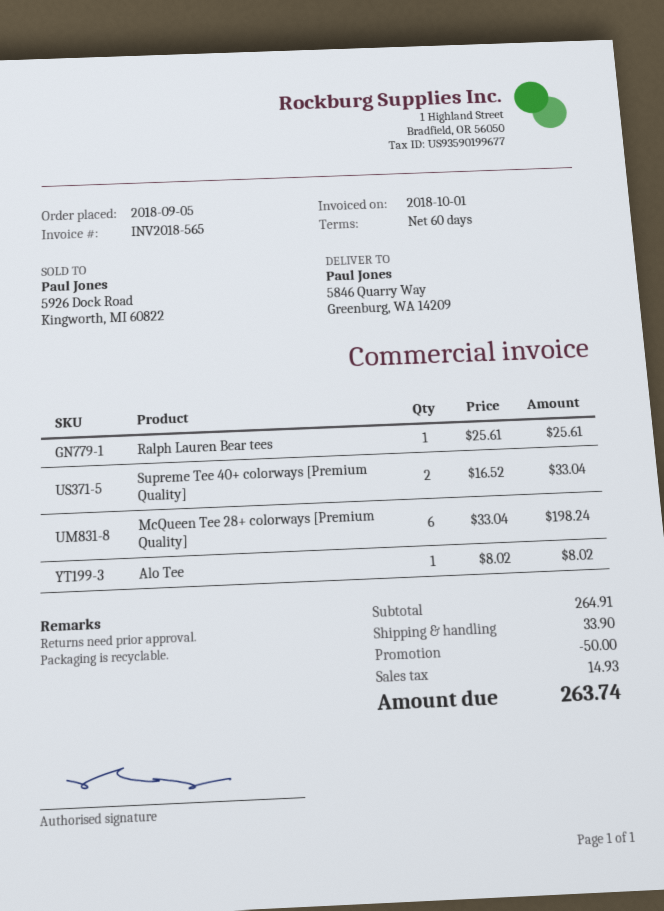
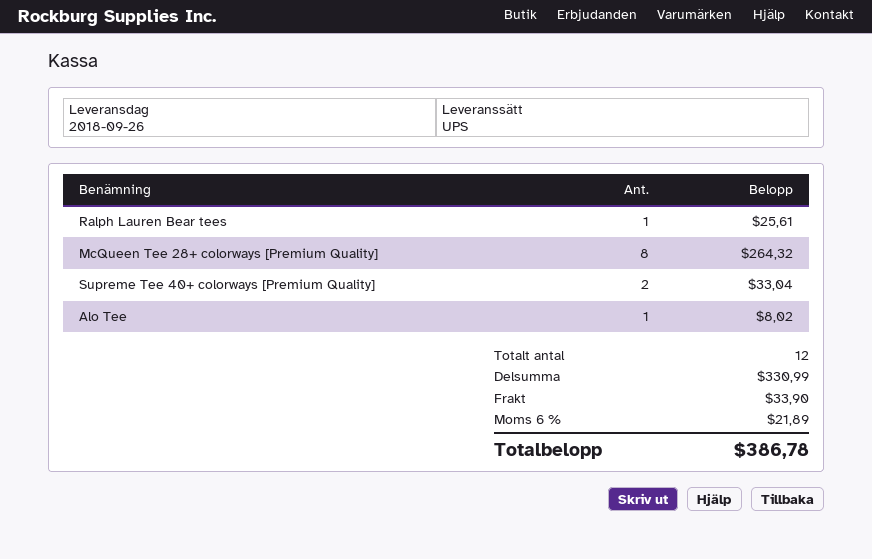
McQueen Tee 28+ colorways [Premium Quality]: 6 for 198.24 -> 8 for 264.32
subtotal: 264.91 -> 330.99
discount: 50.00 -> none
tax: 14.93 -> 21.89
total: 263.74 -> 386.78

